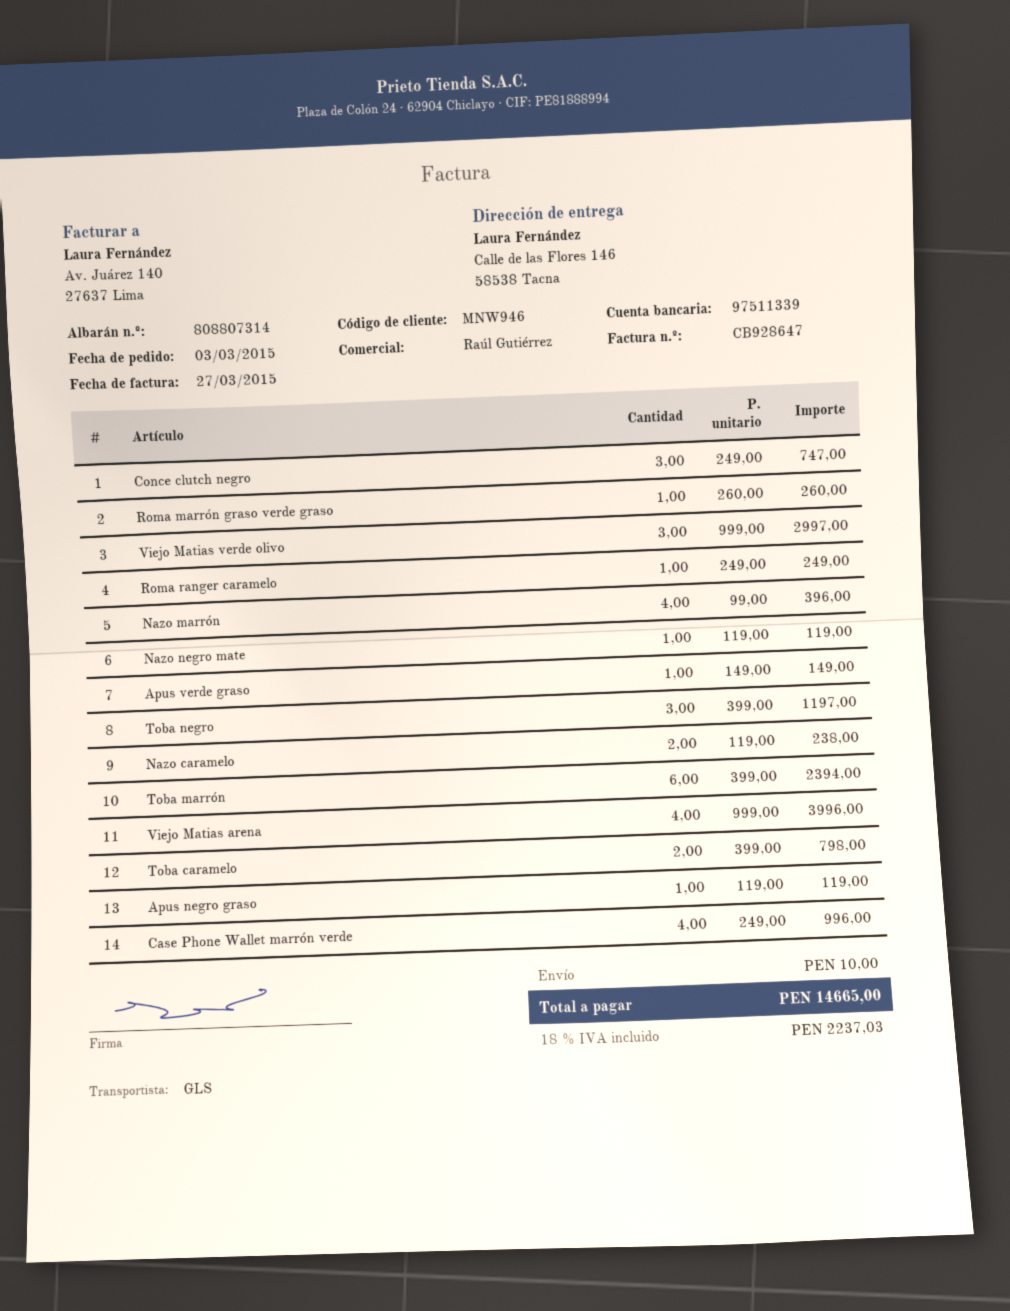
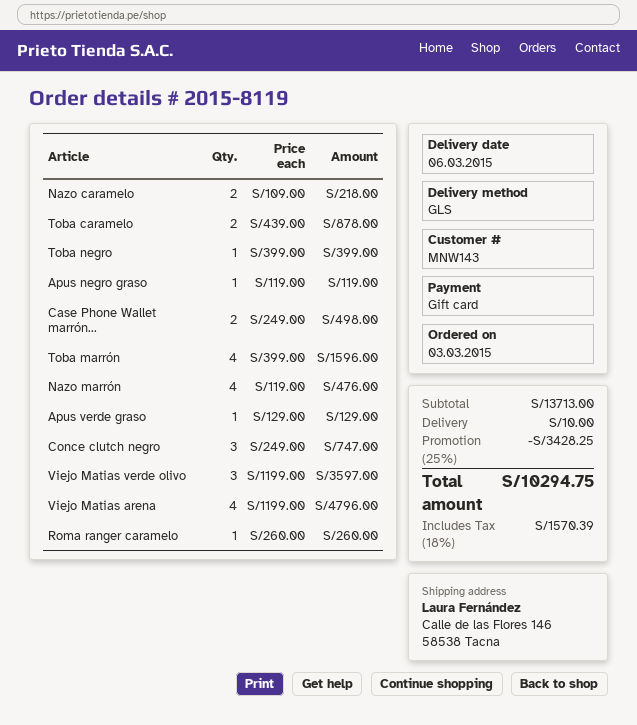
customer number: MNW946 -> MNW143
Roma marrón graso verde graso: 1 x 260.00 = 260.00 -> none
Viejo Matias verde olivo: 3 x 999.00 = 2997.00 -> 3 x 1199.00 = 3597.00
Roma ranger caramelo: 1 x 249.00 = 249.00 -> 1 x 260.00 = 260.00
Nazo marrón: 4 x 99.00 = 396.00 -> 4 x 119.00 = 476.00
Nazo negro mate: 1 x 119.00 = 119.00 -> none
Apus verde graso: 1 x 149.00 = 149.00 -> 1 x 129.00 = 129.00
Toba negro: 3 x 399.00 = 1197.00 -> 1 x 399.00 = 399.00
Nazo caramelo: 2 x 119.00 = 238.00 -> 2 x 109.00 = 218.00
Toba marrón: 6 x 399.00 = 2394.00 -> 4 x 399.00 = 1596.00
Viejo Matias arena: 4 x 999.00 = 3996.00 -> 4 x 1199.00 = 4796.00
Toba caramelo: 2 x 399.00 = 798.00 -> 2 x 439.00 = 878.00
Case Phone Wallet marrón verde: 4 x 249.00 = 996.00 -> 2 x 249.00 = 498.00
discount: none -> 25% = 3428.25
tax: 18% = 2237.03 -> 18% = 1570.39
total: 14665.00 -> 10294.75

